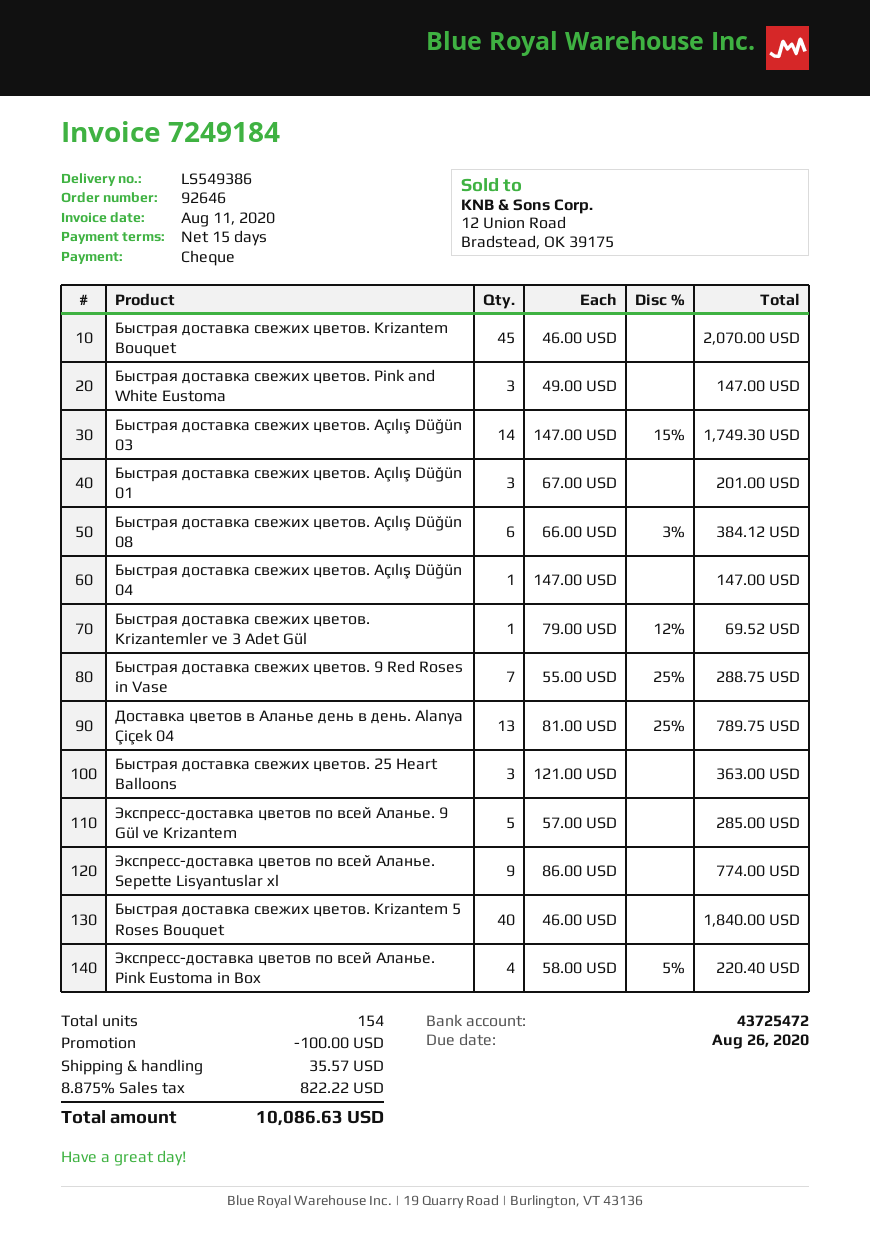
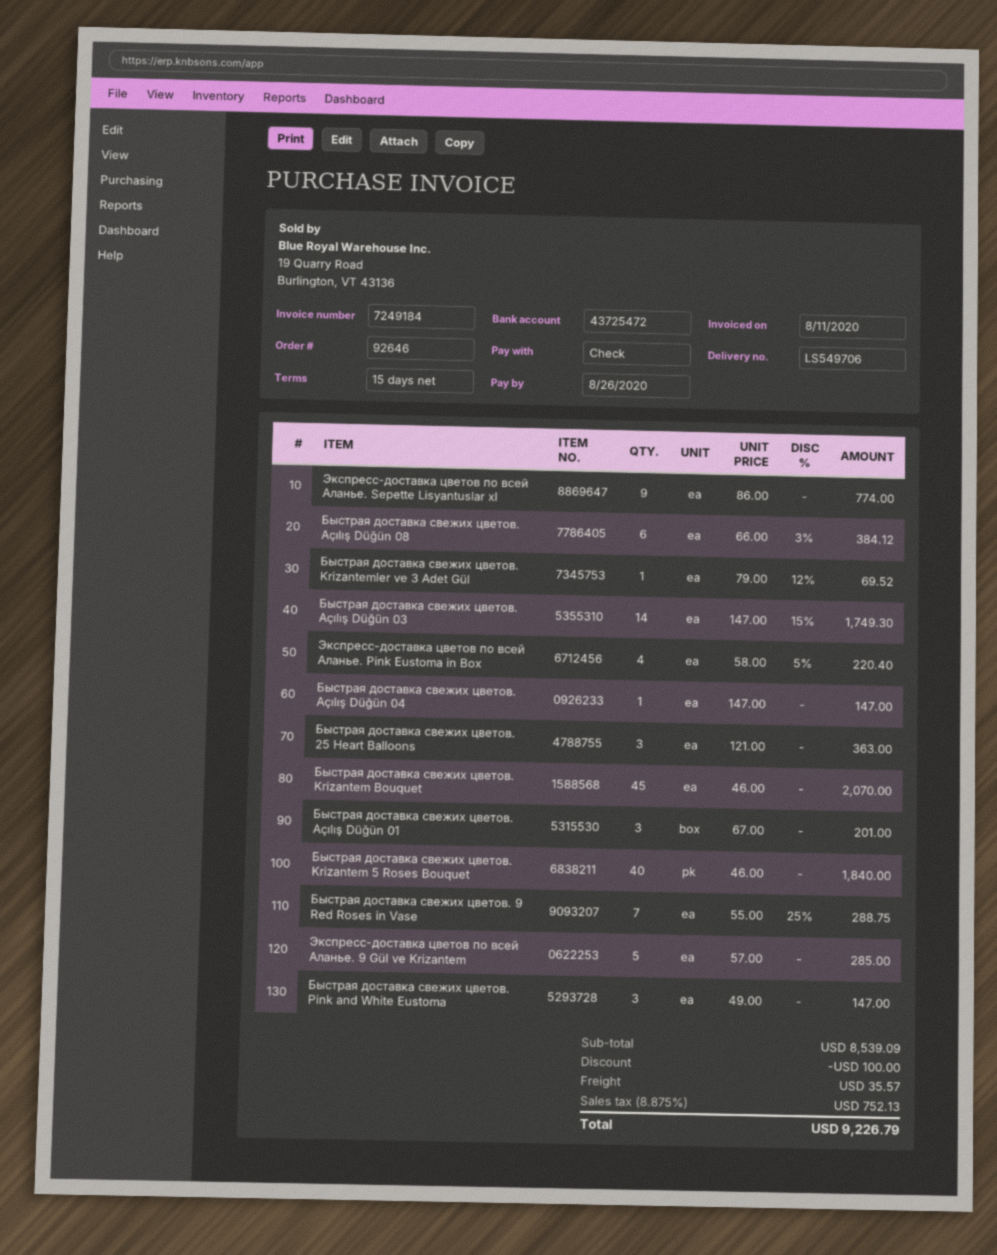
delivery note number: LS549386 -> LS549706
Доставка цветов в Аланье день в день. Alanya Çiçek 04: 13 x 81.00 - 25% = 789.75 -> none
tax: 8.875% = 822.22 -> 8.875% = 752.13
total: 10086.63 -> 9226.79

